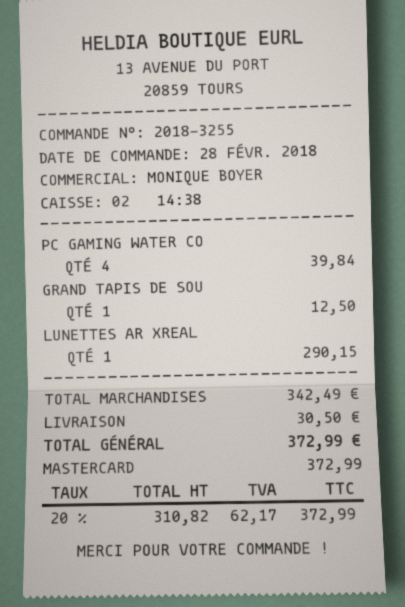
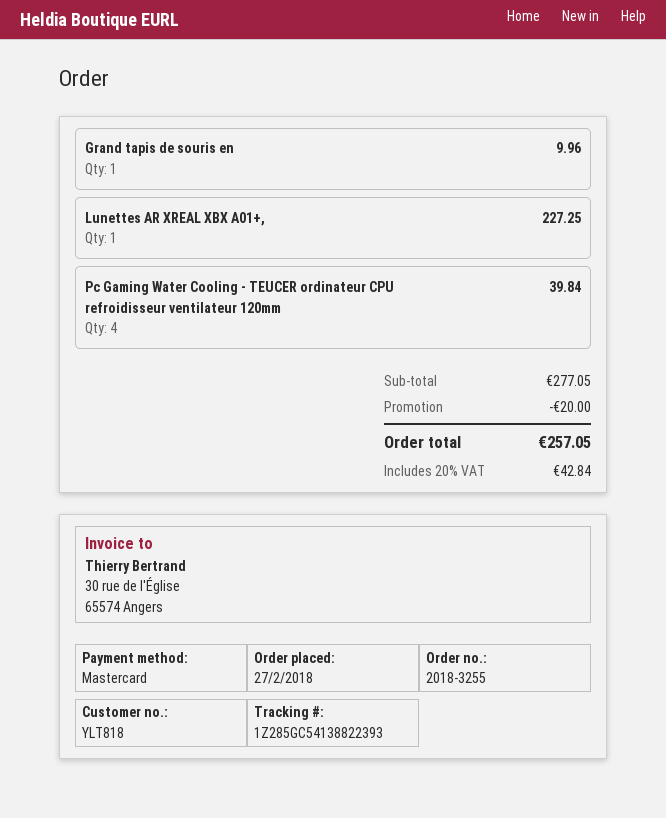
order date: 2018-02-28 -> 2018-02-27
GRAND TAPIS DE SOU: 1 for 12.50 -> 1 for 9.96
LUNETTES AR XREAL: 1 for 290.15 -> 1 for 227.25
subtotal: 342.49 -> 277.05
discount: none -> 20.00
shipping: 30.50 -> none
tax: 20% = 62.17 -> 20% = 42.84
total: 372.99 -> 257.05

